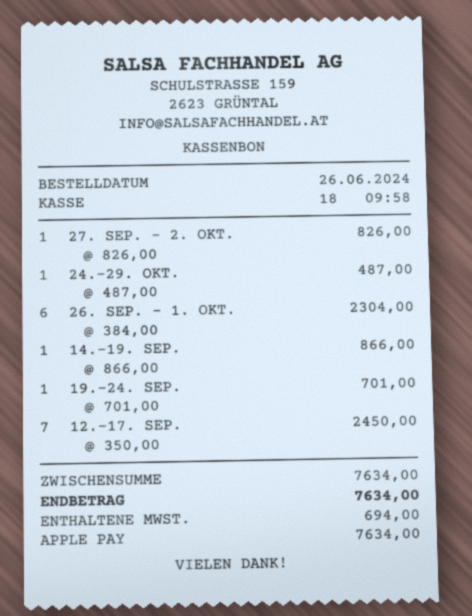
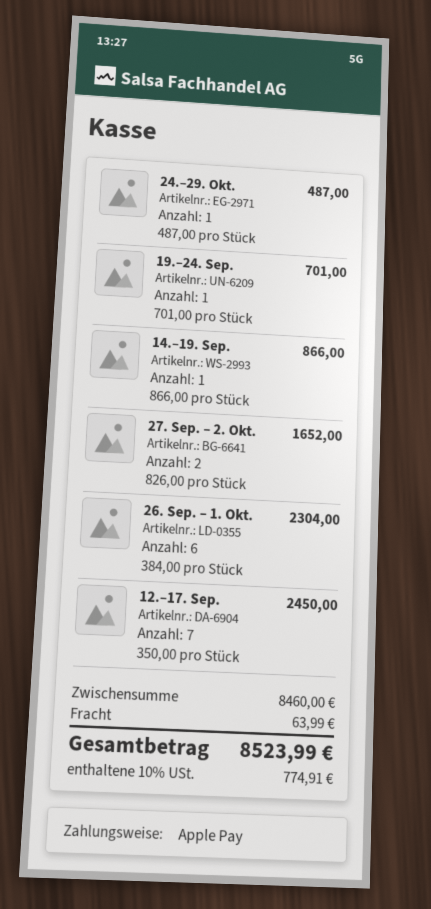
27. SEP. – 2. OKT.: 1 x 826.00 = 826.00 -> 2 x 826.00 = 1652.00
subtotal: 7634.00 -> 8460.00
shipping: none -> 63.99
tax: 694.00 -> 774.91
total: 7634.00 -> 8523.99

